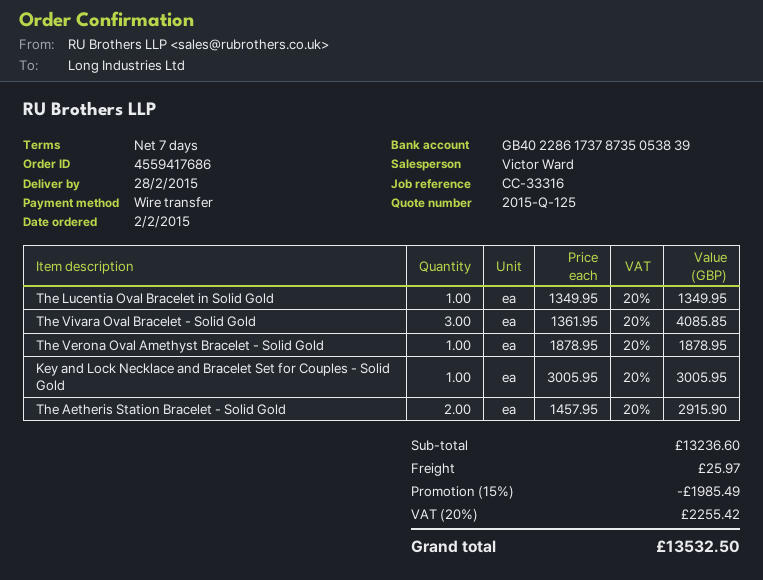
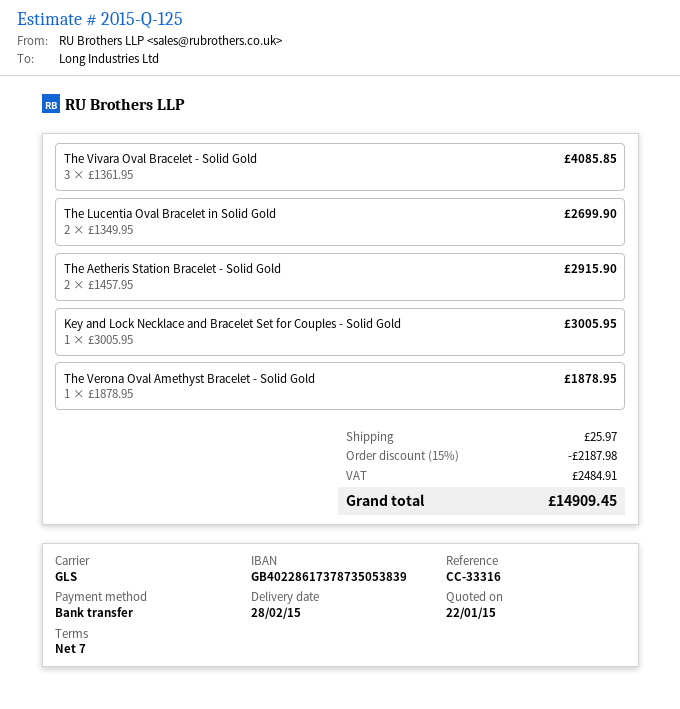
The Lucentia Oval Bracelet in Solid Gold: 1 x 1349.95 = 1349.95 -> 2 x 1349.95 = 2699.90
discount: 15% = 1985.49 -> 15% = 2187.98
tax: 2255.42 -> 2484.91
total: 13532.50 -> 14909.45

